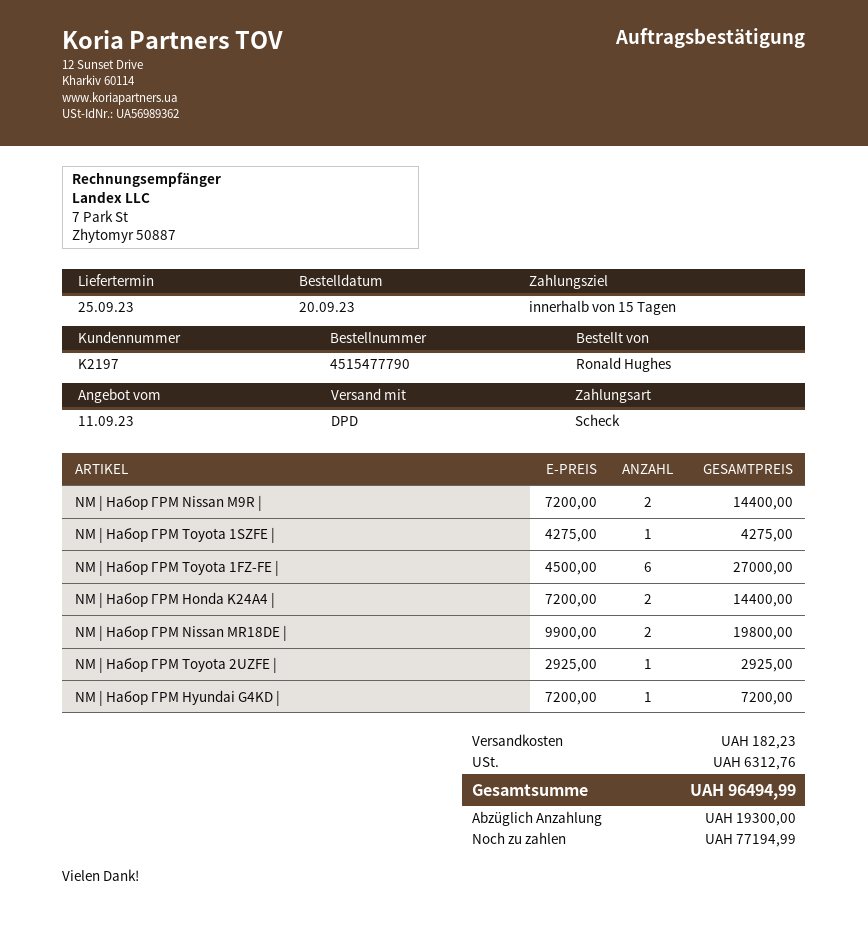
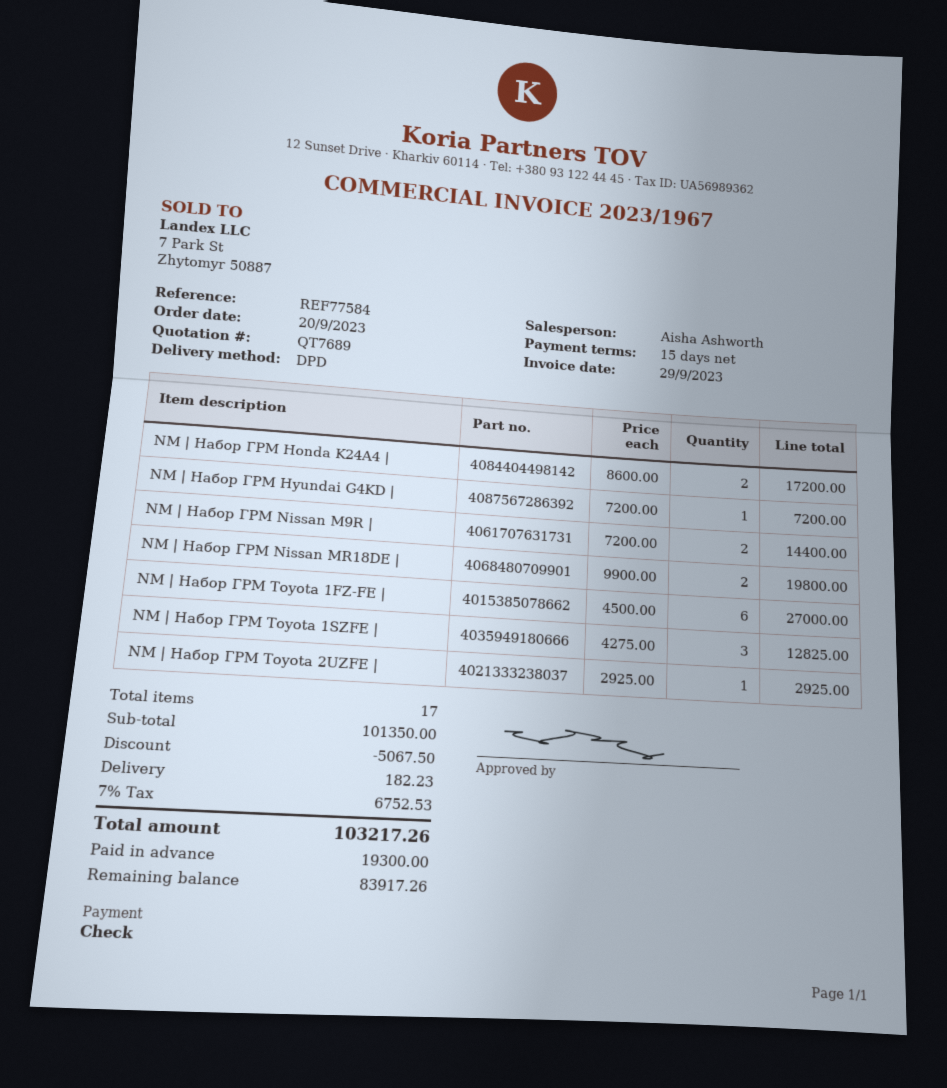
NM | Набор ГРМ Toyota 1SZFE |: 1 x 4275.00 = 4275.00 -> 3 x 4275.00 = 12825.00
NM | Набор ГРМ Honda K24A4 |: 2 x 7200.00 = 14400.00 -> 2 x 8600.00 = 17200.00
discount: none -> 5067.50
tax: 6312.76 -> 6752.53
total: 96494.99 -> 103217.26
balance: 77194.99 -> 83917.26

